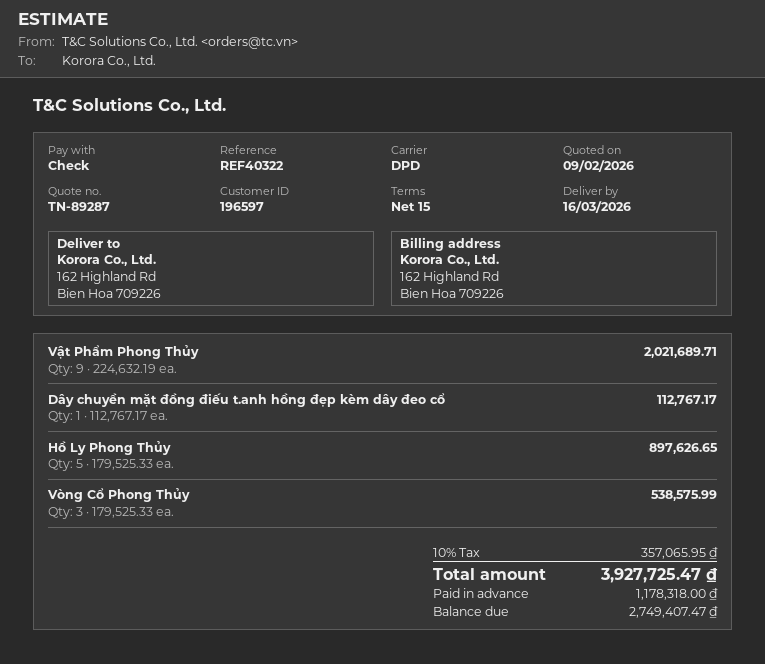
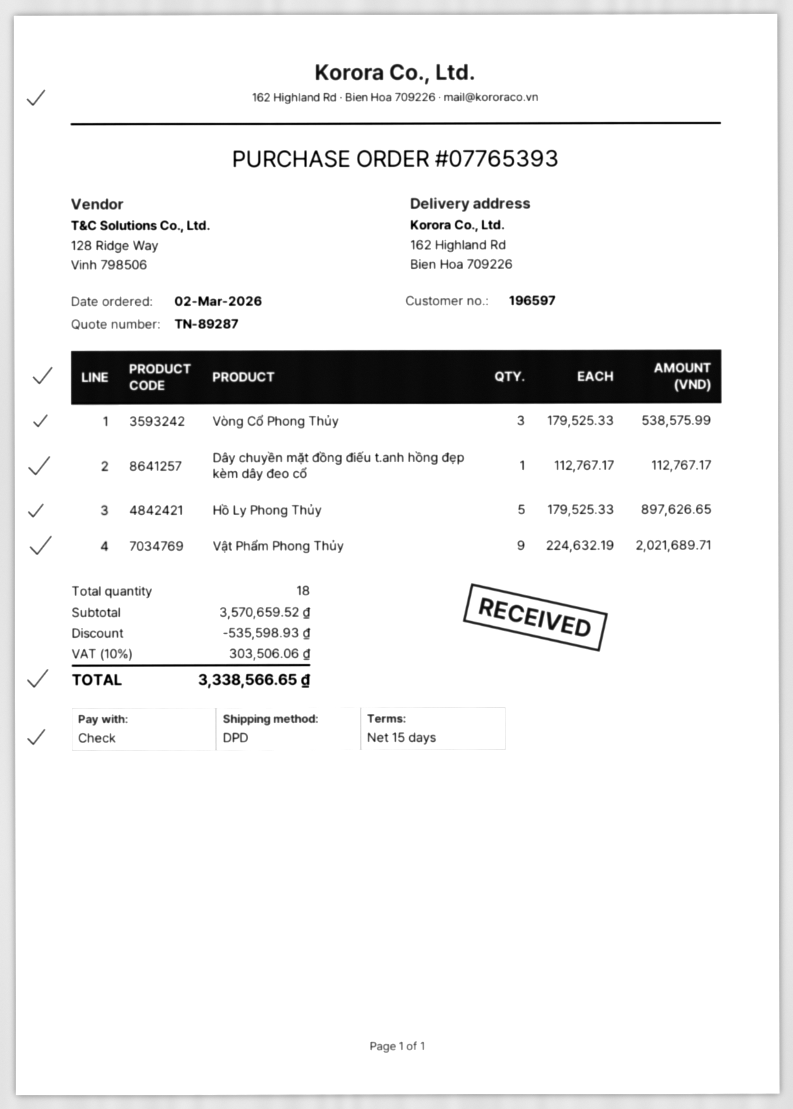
discount: none -> 535598.93
tax: 10% = 357065.95 -> 10% = 303506.06
total: 3927725.47 -> 3338566.65

